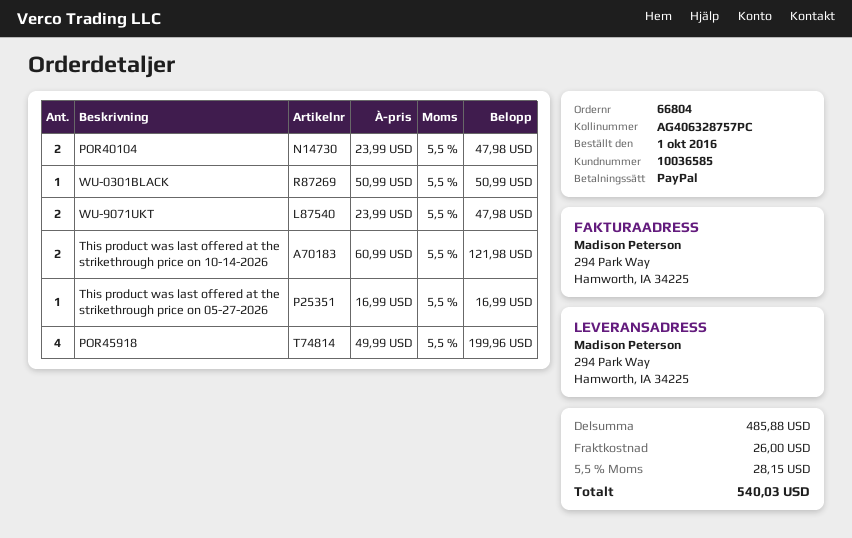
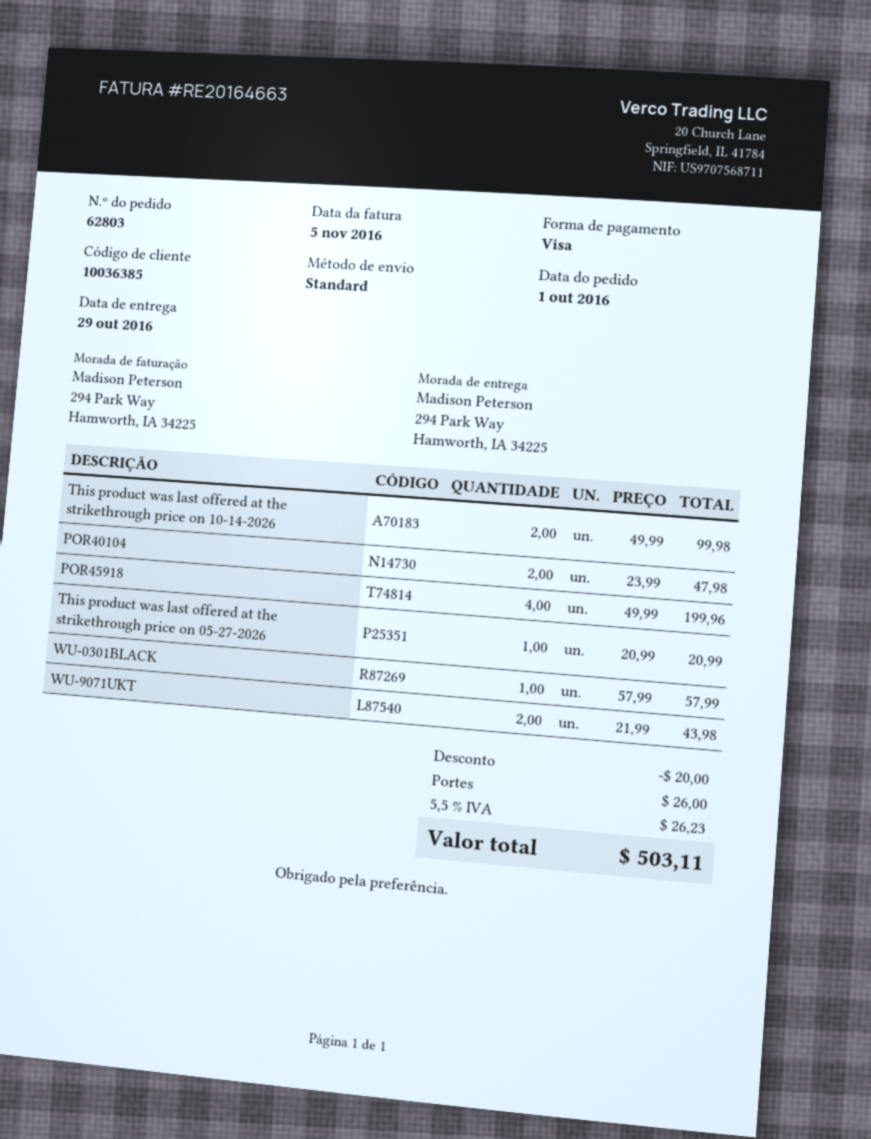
order number: 66804 -> 62803
customer number: 10036585 -> 10036385
payment method: PayPal -> Visa
WU-0301BLACK: 1 x 50.99 = 50.99 -> 1 x 57.99 = 57.99
WU-9071UKT: 2 x 23.99 = 47.98 -> 2 x 21.99 = 43.98
This product was last offered at the strikethrough price on 10-14-2026: 2 x 60.99 = 121.98 -> 2 x 49.99 = 99.98
This product was last offered at the strikethrough price on 05-27-2026: 1 x 16.99 = 16.99 -> 1 x 20.99 = 20.99
discount: none -> 20.00
tax: 5.5% = 28.15 -> 5.5% = 26.23
total: 540.03 -> 503.11

